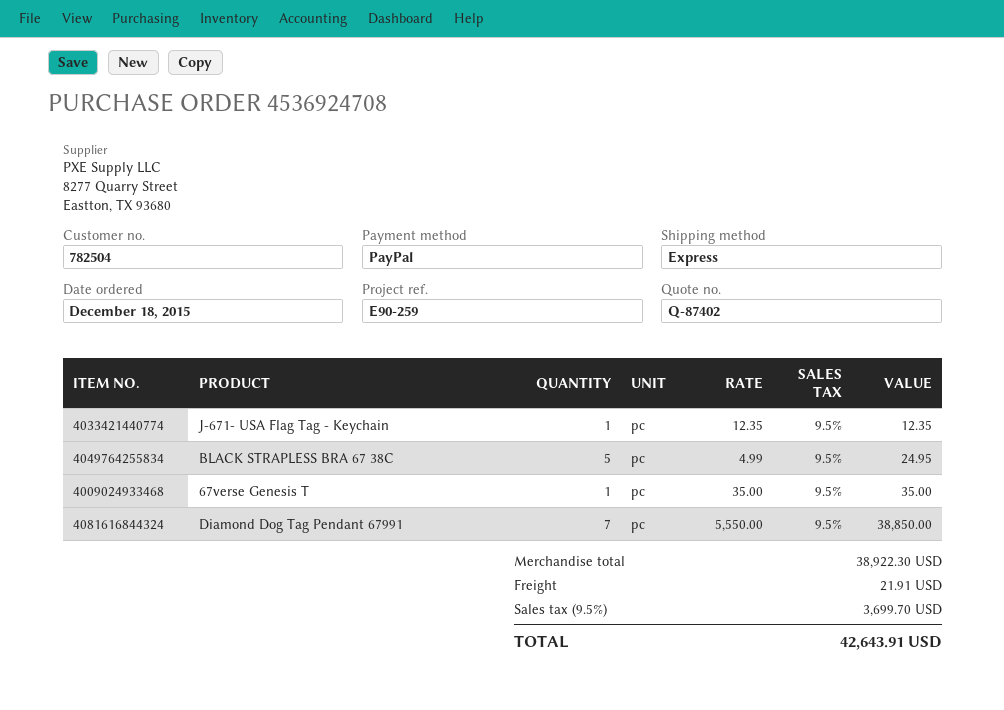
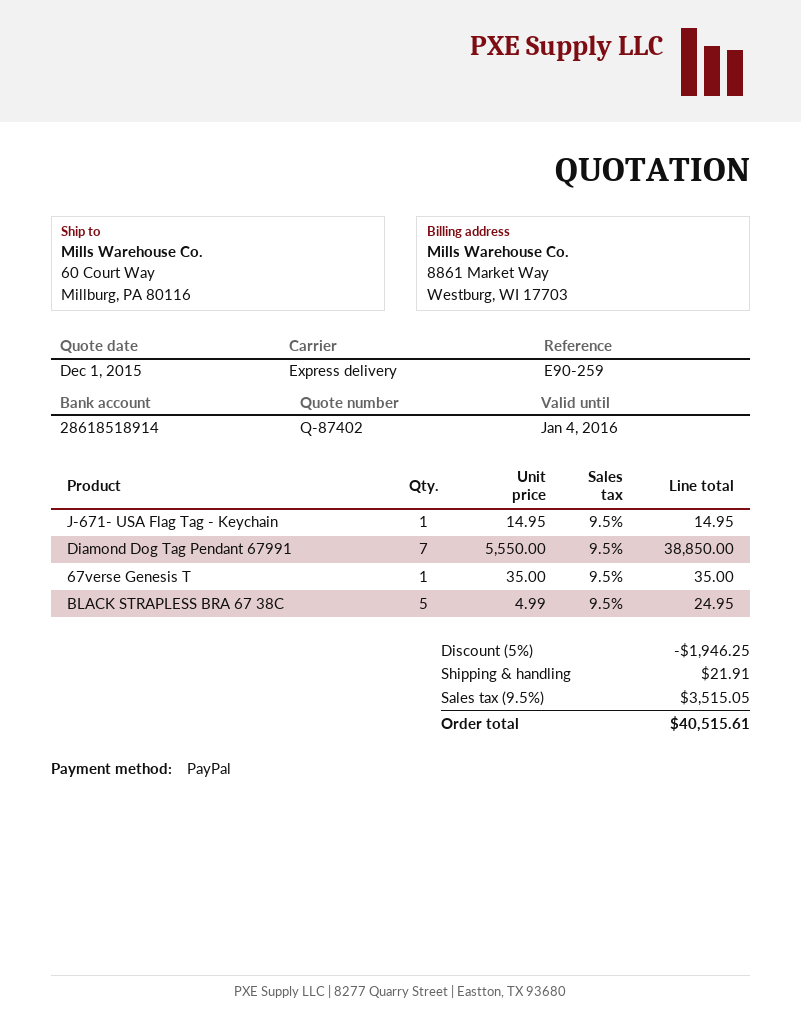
J-671- USA Flag Tag - Keychain: 1 x 12.35 = 12.35 -> 1 x 14.95 = 14.95
discount: none -> 5% = 1946.25
tax: 9.5% = 3699.70 -> 9.5% = 3515.05
total: 42643.91 -> 40515.61

